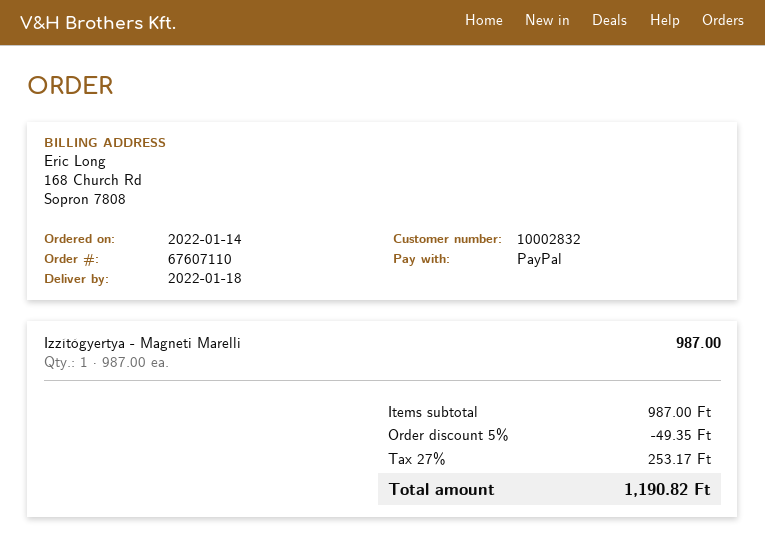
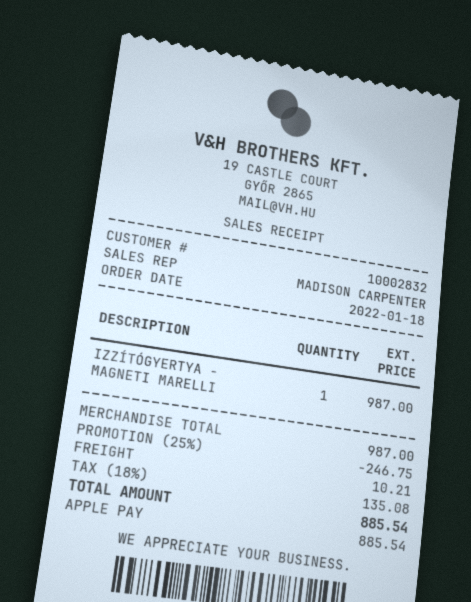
order date: 2022-01-14 -> 2022-01-18
payment method: PayPal -> Apple Pay
discount: 5% = 49.35 -> 25% = 246.75
shipping: none -> 10.21
tax: 27% = 253.17 -> 18% = 135.08
total: 1190.82 -> 885.54

